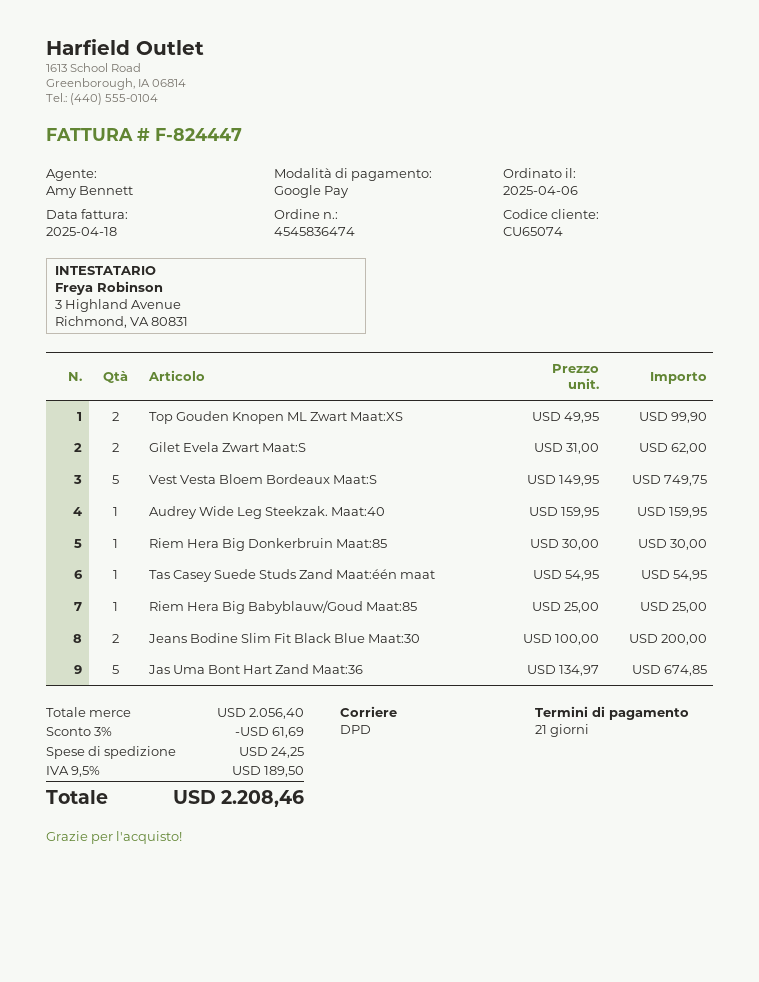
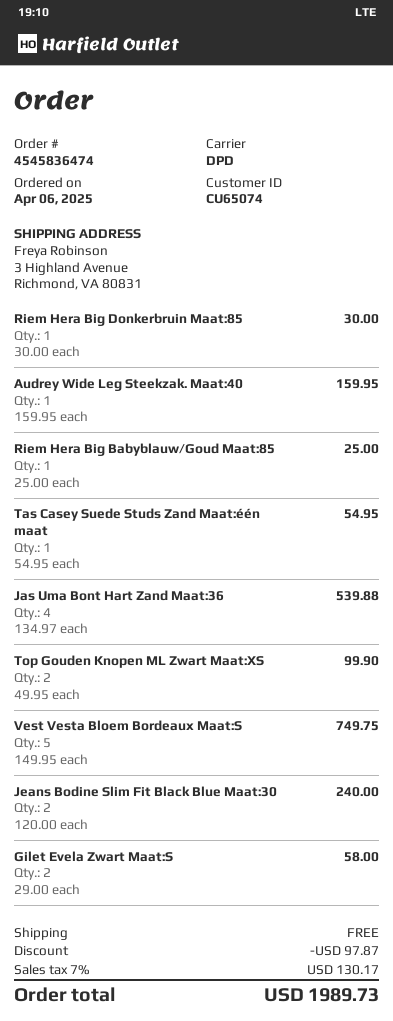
Gilet Evela Zwart Maat:S: 2 x 31.00 = 62.00 -> 2 x 29.00 = 58.00
Jeans Bodine Slim Fit Black Blue Maat:30: 2 x 100.00 = 200.00 -> 2 x 120.00 = 240.00
Jas Uma Bont Hart Zand Maat:36: 5 x 134.97 = 674.85 -> 4 x 134.97 = 539.88
discount: 61.69 -> 97.87
shipping: 24.25 -> 0.00
tax: 9.5% = 189.50 -> 7% = 130.17
total: 2208.46 -> 1989.73

